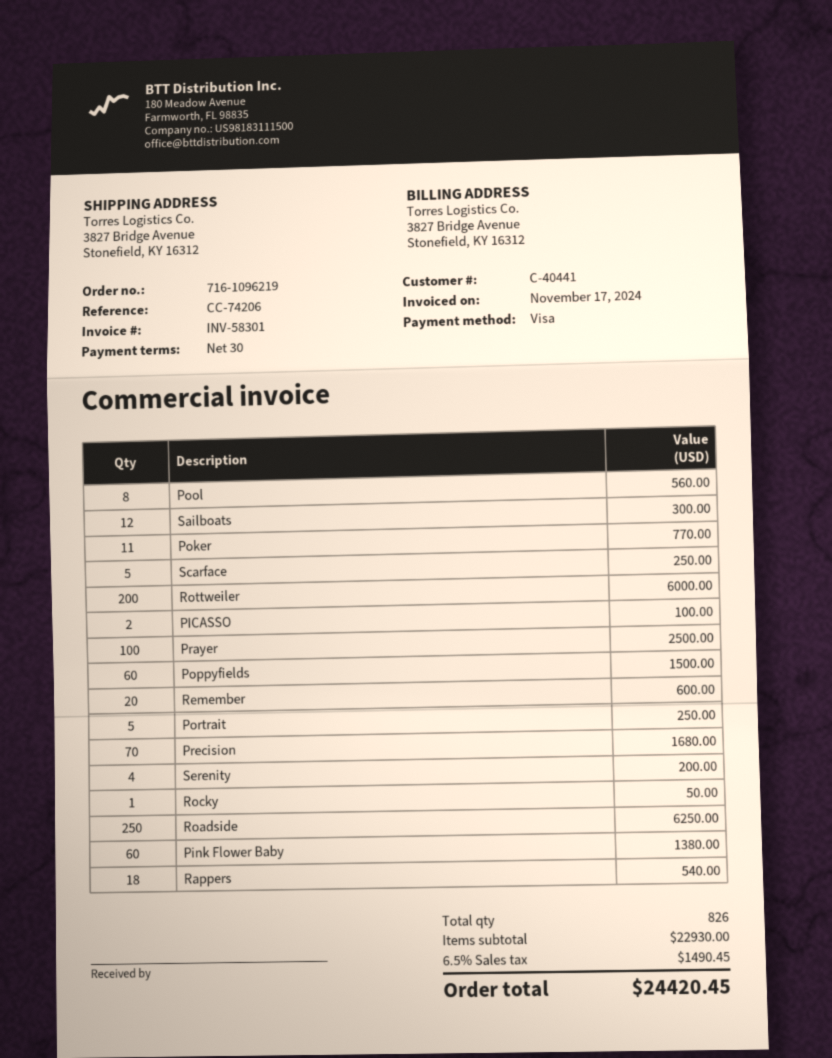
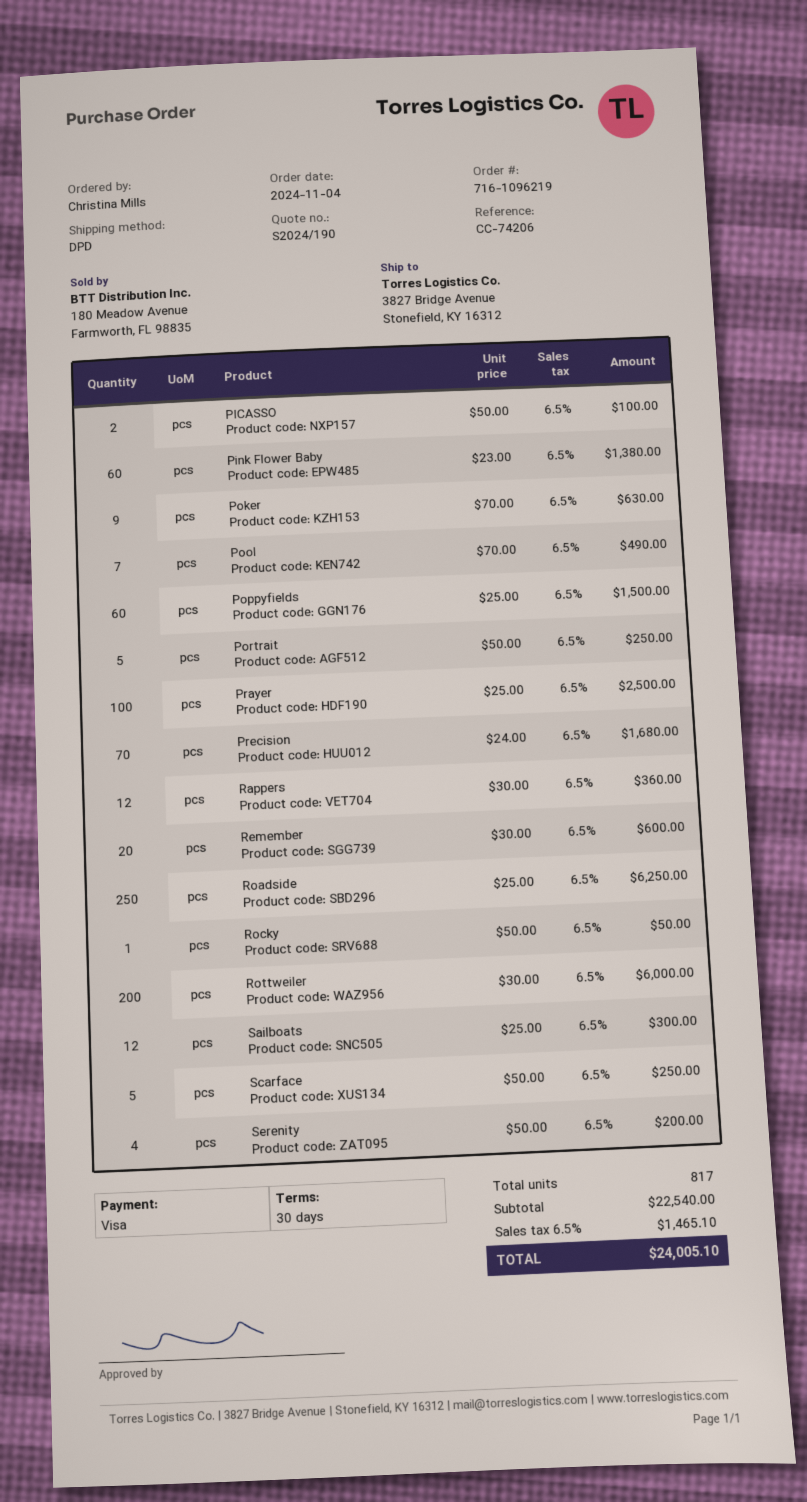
Pool: 8 for 560.00 -> 7 for 490.00
Poker: 11 for 770.00 -> 9 for 630.00
Rappers: 18 for 540.00 -> 12 for 360.00
total quantity: 826 -> 817
subtotal: 22930.00 -> 22540.00
tax: 6.5% = 1490.45 -> 6.5% = 1465.10
total: 24420.45 -> 24005.10

